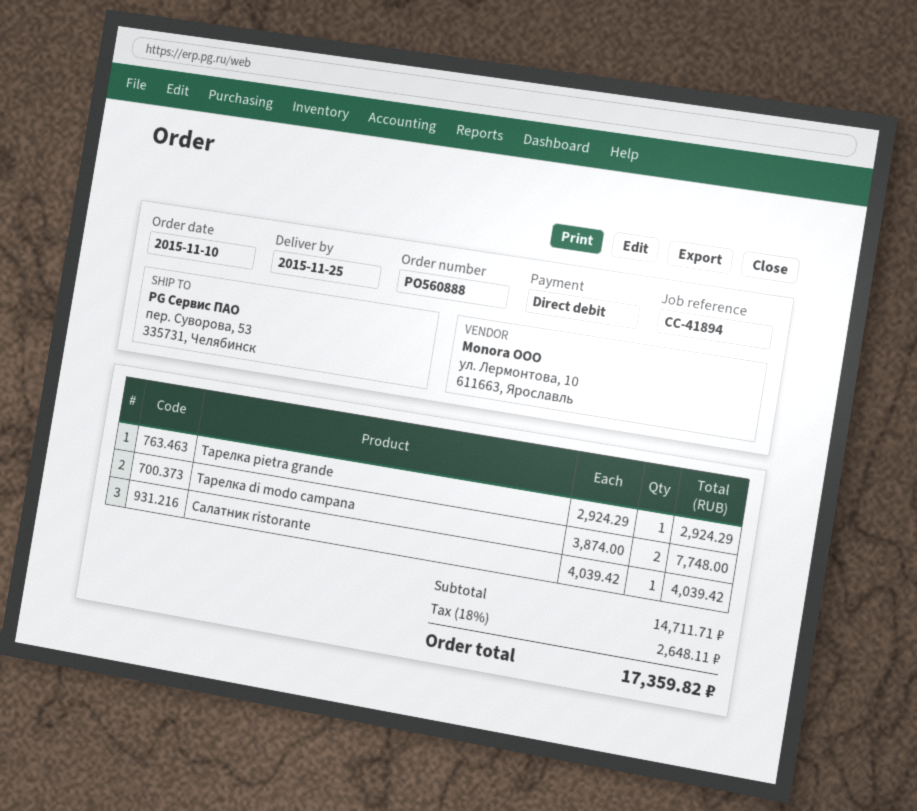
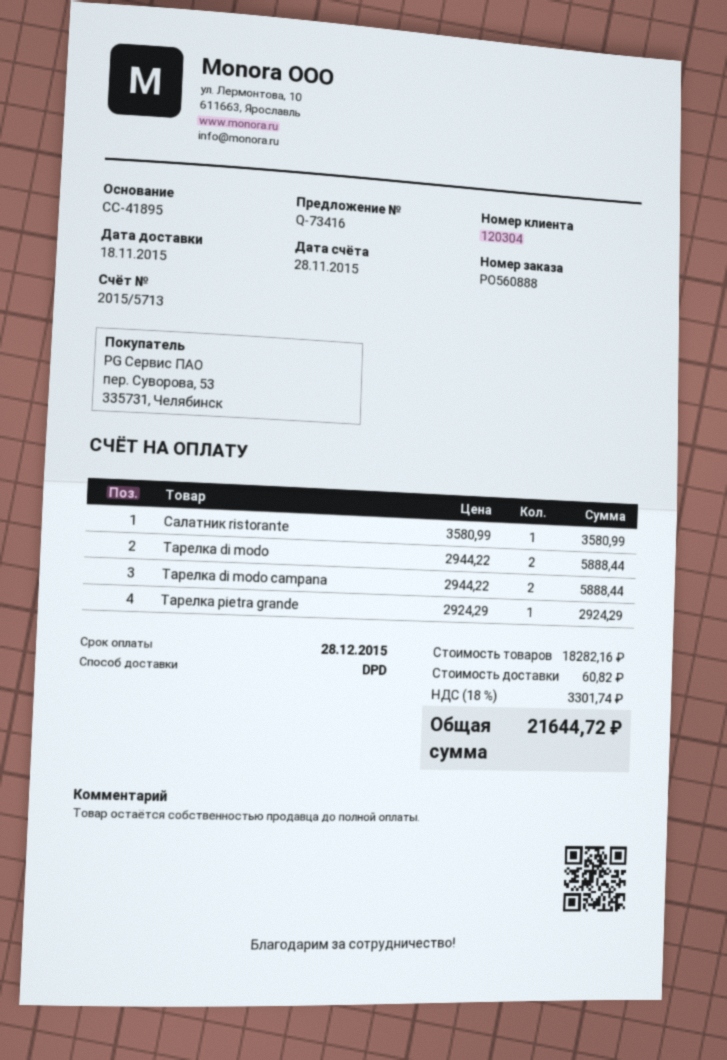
delivery date: 2015-11-25 -> 2015-11-18
reference: CC-41894 -> CC-41895
Тарелка di modo campana: 2 x 3874.00 = 7748.00 -> 2 x 2944.22 = 5888.44
Салатник ristorante: 1 x 4039.42 = 4039.42 -> 1 x 3580.99 = 3580.99
Тарелка di modo: none -> 2 x 2944.22 = 5888.44
subtotal: 14711.71 -> 18282.16
shipping: none -> 60.82
tax: 18% = 2648.11 -> 18% = 3301.74
total: 17359.82 -> 21644.72

